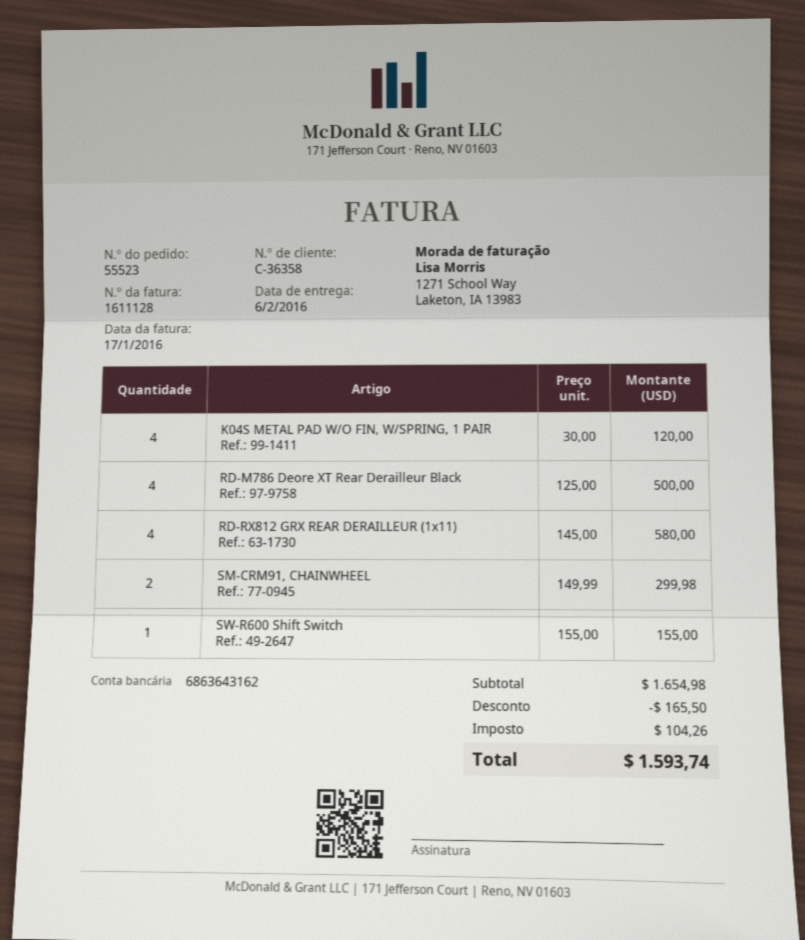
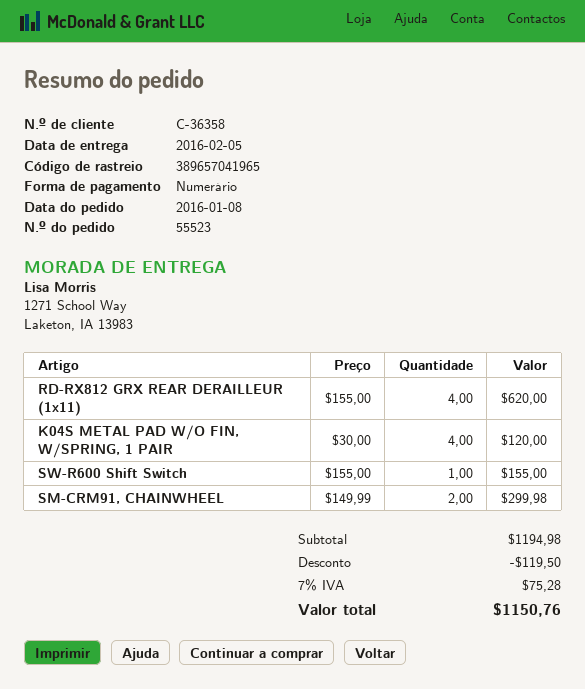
delivery date: 2016-02-06 -> 2016-02-05
RD-M786 Deore XT Rear Derailleur Black: 4 x 125.00 = 500.00 -> none
RD-RX812 GRX REAR DERAILLEUR (1x11): 4 x 145.00 = 580.00 -> 4 x 155.00 = 620.00
subtotal: 1654.98 -> 1194.98
discount: 165.50 -> 119.50
tax: 104.26 -> 75.28
total: 1593.74 -> 1150.76

